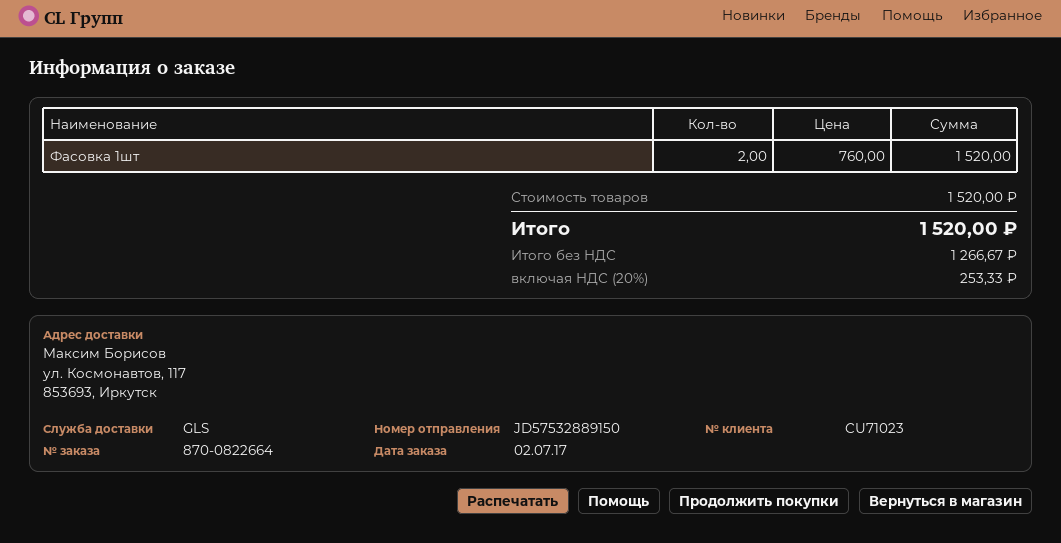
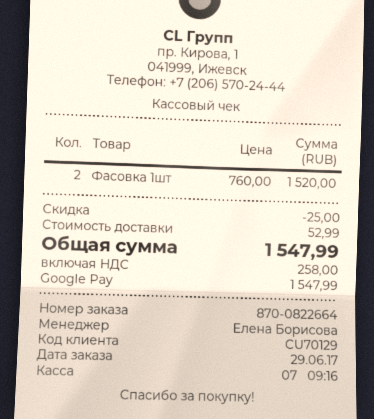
order date: 2017-07-02 -> 2017-06-29
customer number: CU71023 -> CU70129
discount: none -> 25.00
shipping: none -> 52.99
tax: 253.33 -> 258.00
total: 1520.00 -> 1547.99

